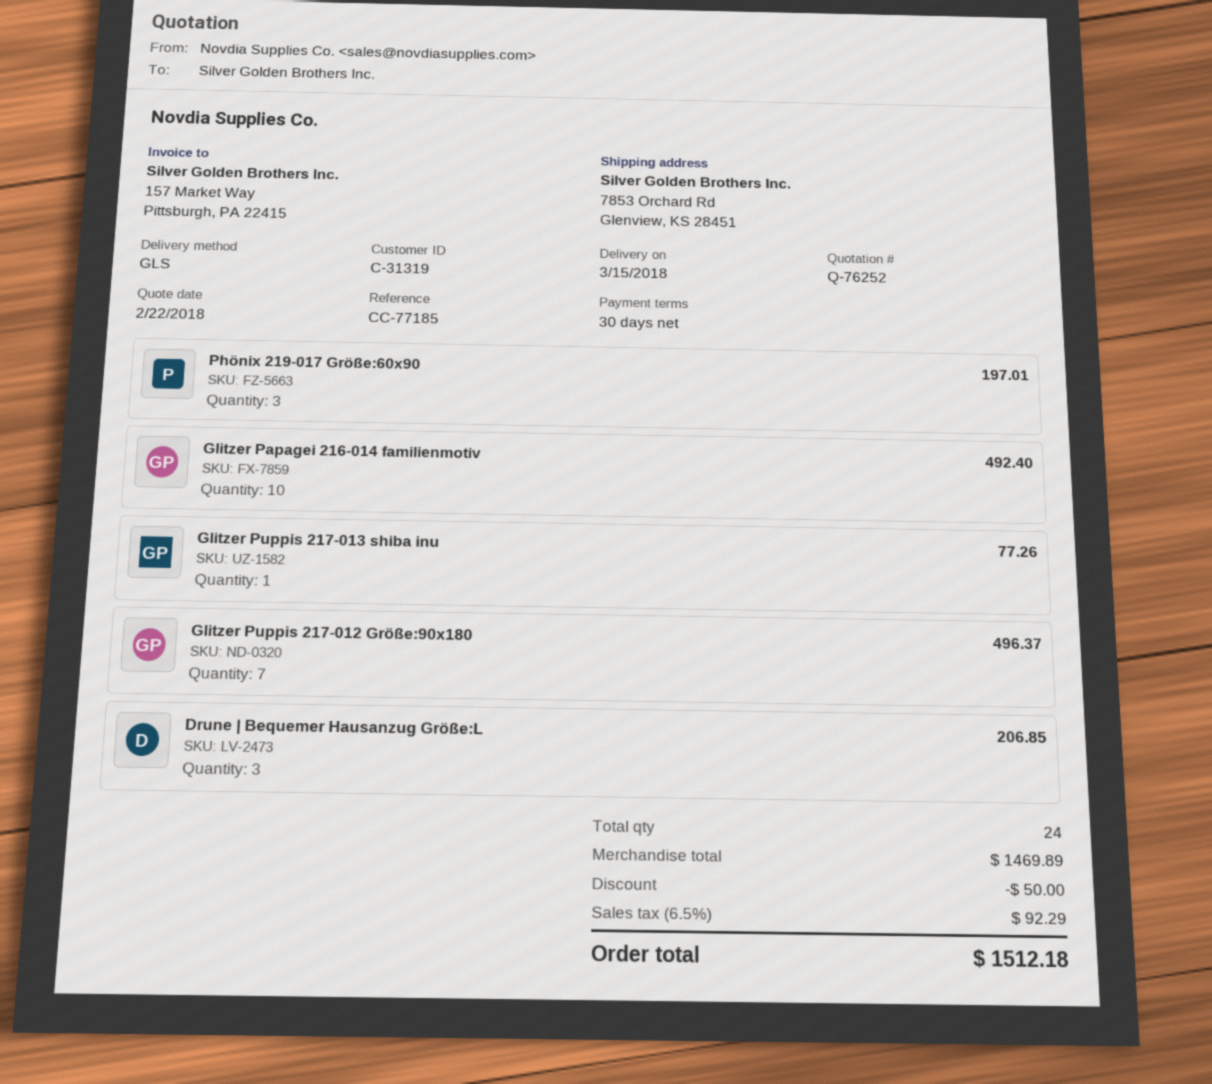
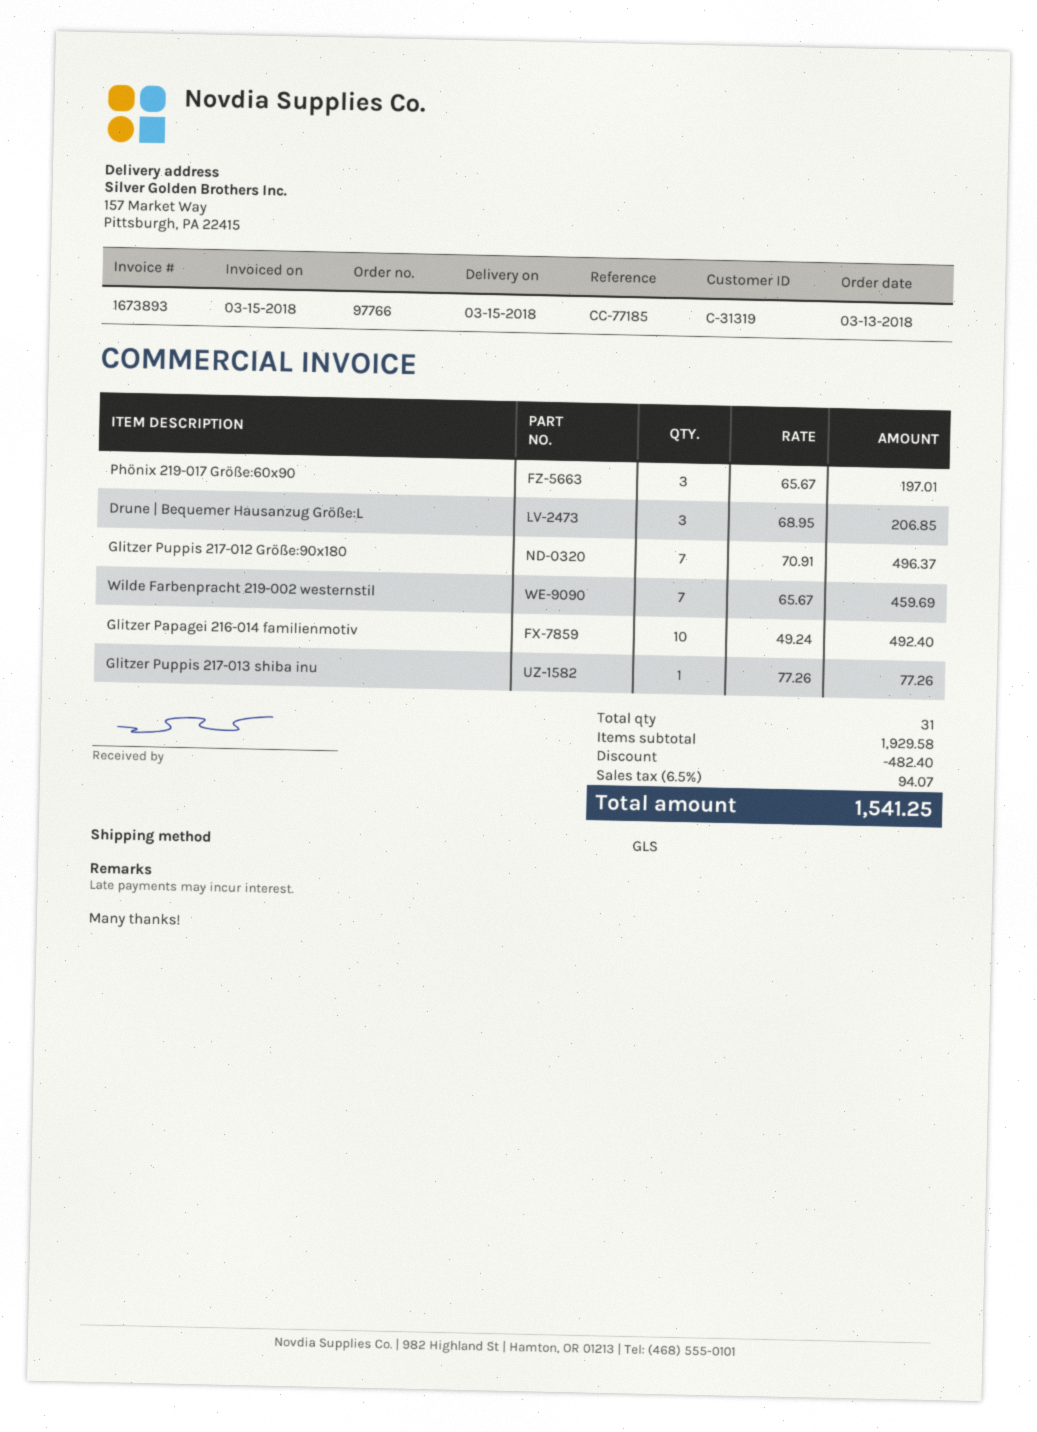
ship to: 7853 Orchard Rd, Glenview, KS 28451 -> 157 Market Way, Pittsburgh, PA 22415
Wilde Farbenpracht 219-002 westernstil: none -> 7 for 459.69
total quantity: 24 -> 31
subtotal: 1469.89 -> 1929.58
discount: 50.00 -> 482.40
tax: 6.5% = 92.29 -> 6.5% = 94.07
total: 1512.18 -> 1541.25

